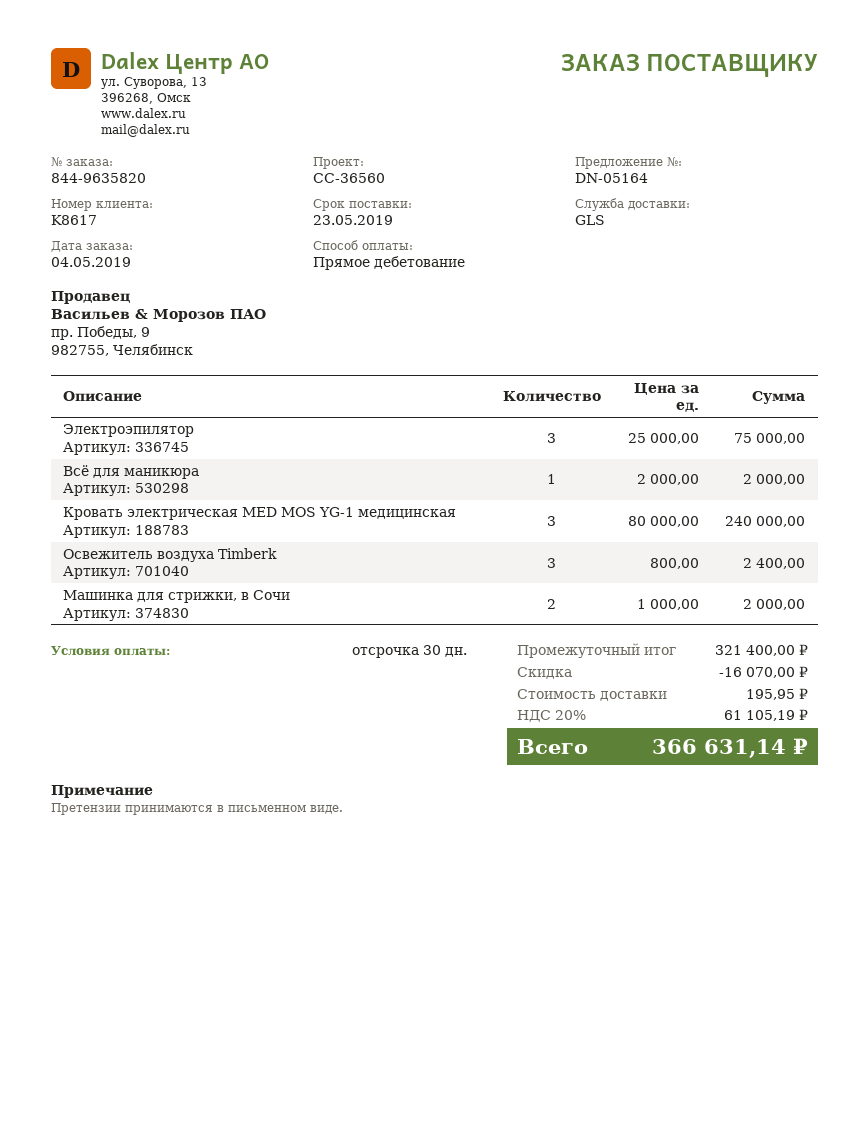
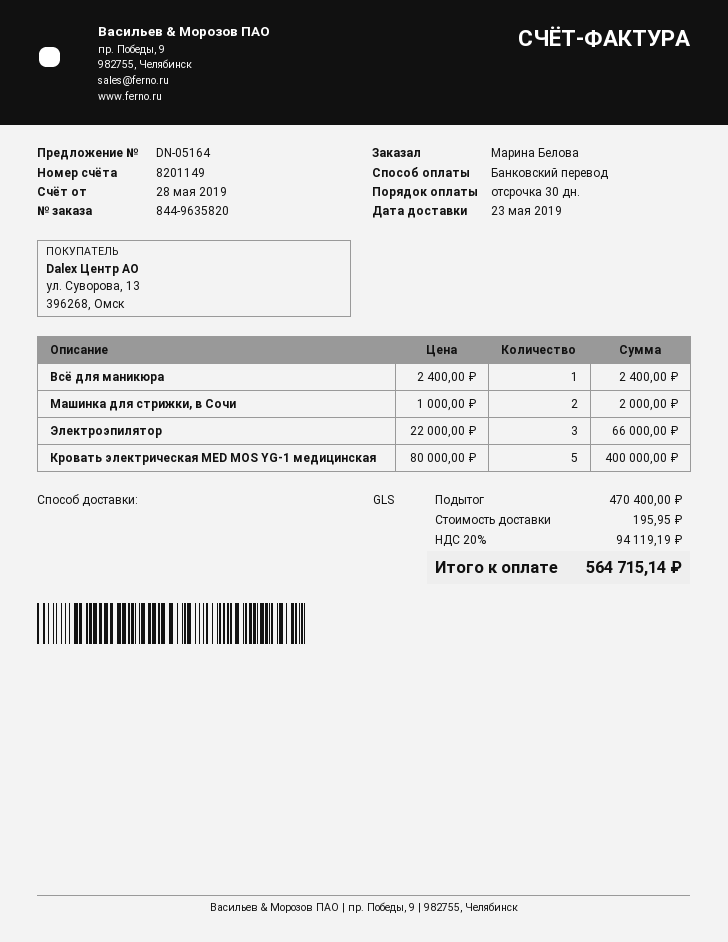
payment method: direct debit -> bank transfer
Электроэпилятор: 3 x 25000.00 = 75000.00 -> 3 x 22000.00 = 66000.00
Всë для маникюра: 1 x 2000.00 = 2000.00 -> 1 x 2400.00 = 2400.00
Кровать электрическая MED MOS YG-1 медицинская: 3 x 80000.00 = 240000.00 -> 5 x 80000.00 = 400000.00
Освежитель воздуха Timberk: 3 x 800.00 = 2400.00 -> none
subtotal: 321400.00 -> 470400.00
discount: 16070.00 -> none
tax: 20% = 61105.19 -> 20% = 94119.19
total: 366631.14 -> 564715.14

